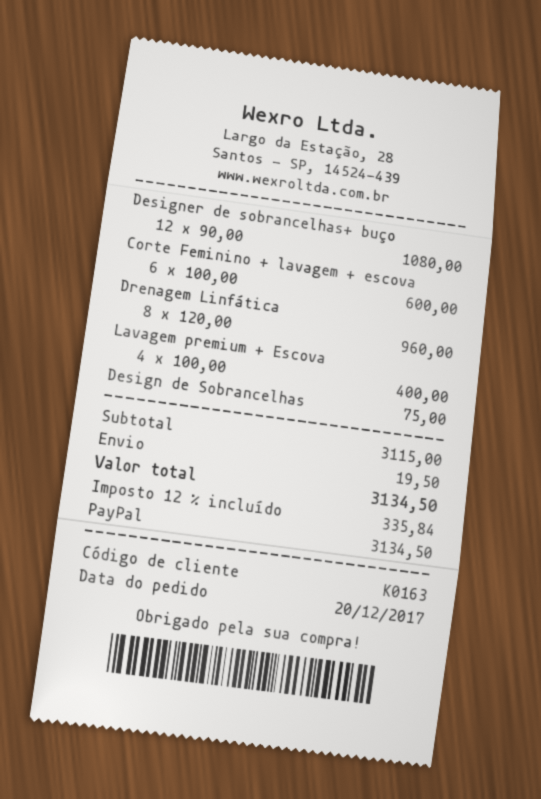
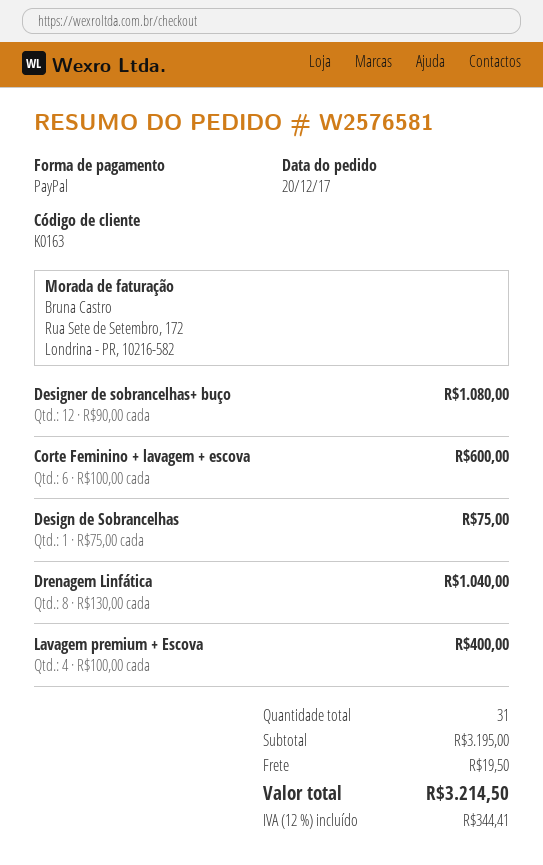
Drenagem Linfática: 8 x 120.00 = 960.00 -> 8 x 130.00 = 1040.00
subtotal: 3115.00 -> 3195.00
tax: 12% = 335.84 -> 12% = 344.41
total: 3134.50 -> 3214.50

